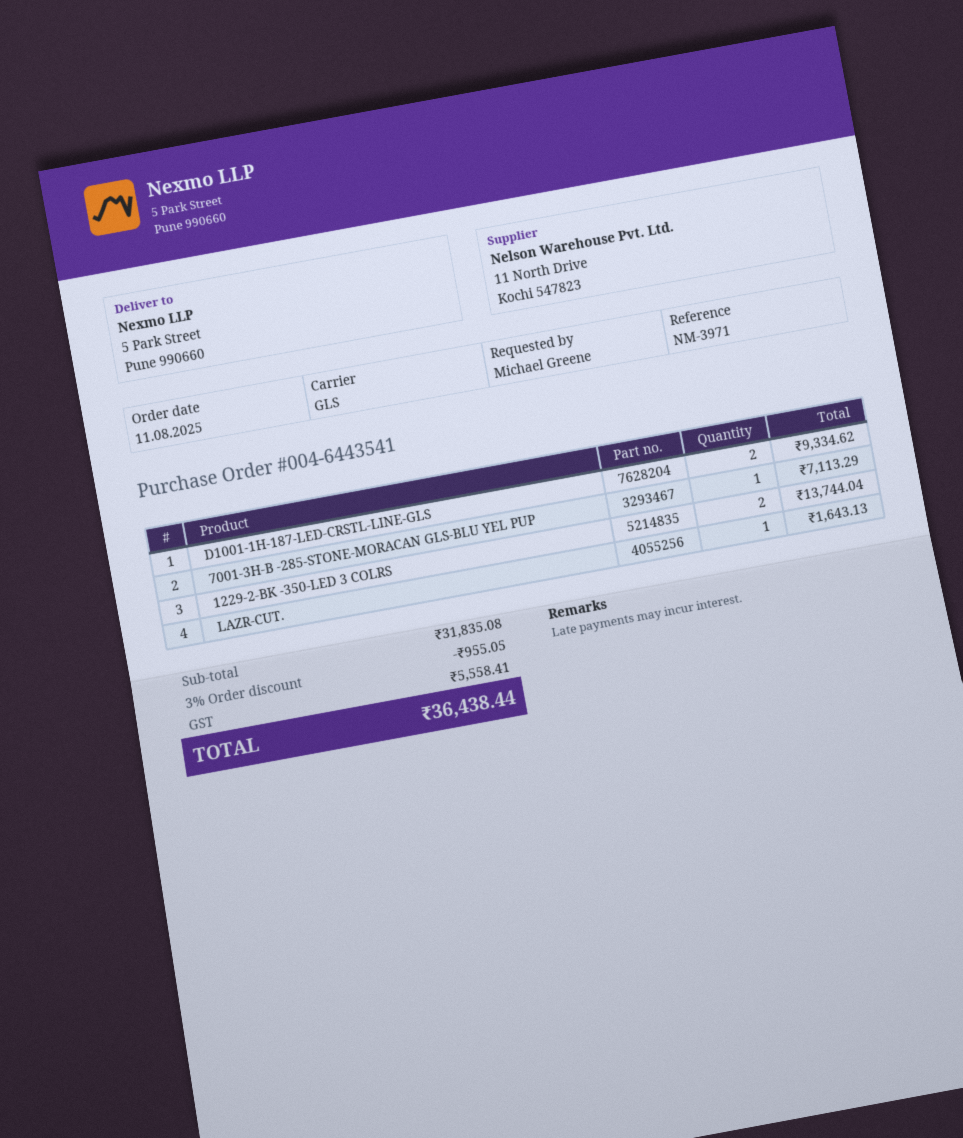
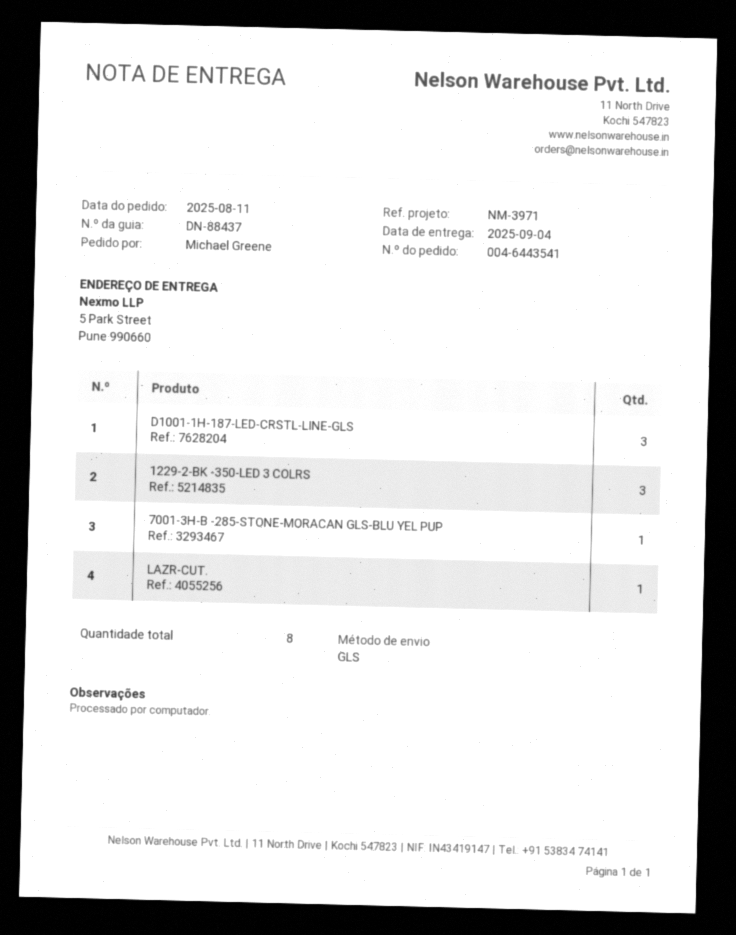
D1001-1H-187-LED-CRSTL-LINE-GLS: 2 -> 3
1229-2-BK -350-LED 3 COLRS: 2 -> 3

